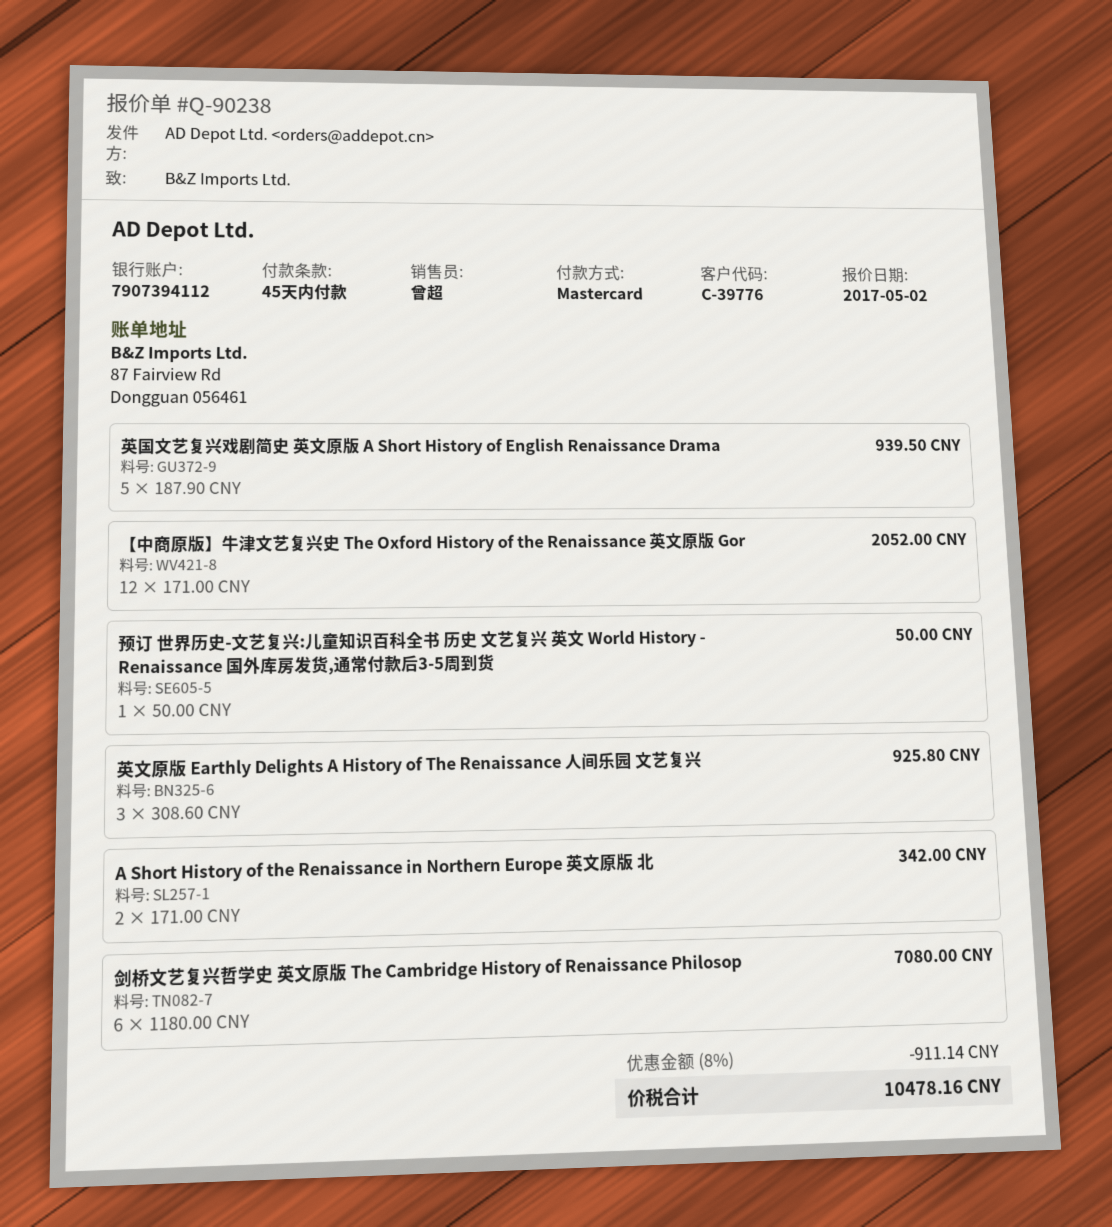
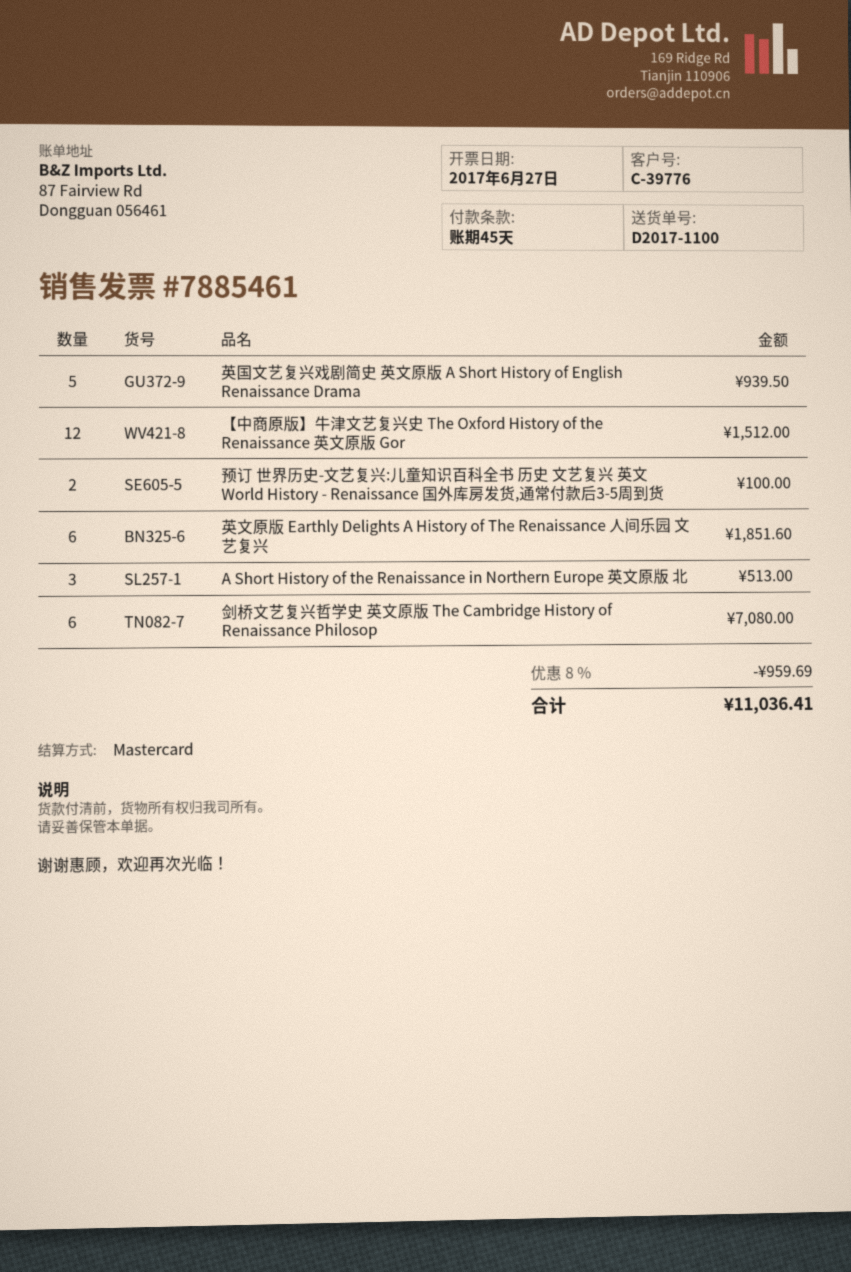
【中商原版】牛津文艺复兴史 The Oxford History of the Renaissance 英文原版 Gor: 12 for 2052.00 -> 12 for 1512.00
预订 世界历史-文艺复兴:儿童知识百科全书 历史 文艺复兴 英文 World History - Renaissance 国外库房发货,通常付款后3-5周到货: 1 for 50.00 -> 2 for 100.00
英文原版 Earthly Delights A History of The Renaissance 人间乐园 文艺复兴: 3 for 925.80 -> 6 for 1851.60
A Short History of the Renaissance in Northern Europe 英文原版 北: 2 for 342.00 -> 3 for 513.00
discount: 8% = 911.14 -> 8% = 959.69
total: 10478.16 -> 11036.41

